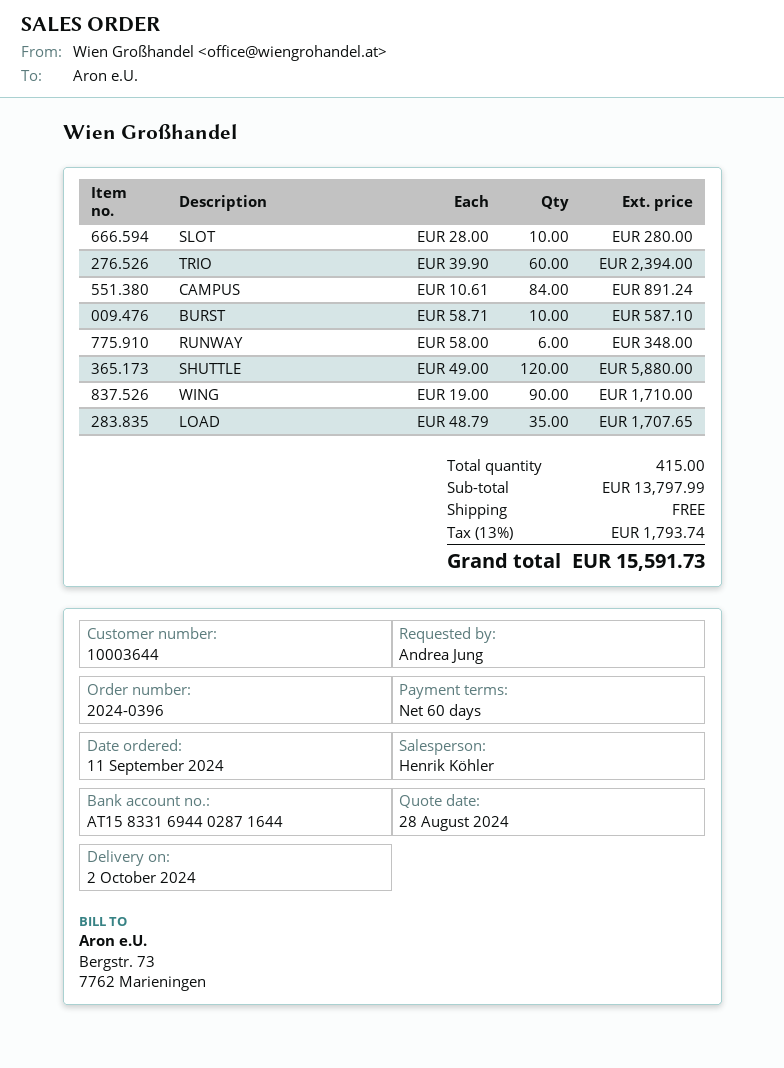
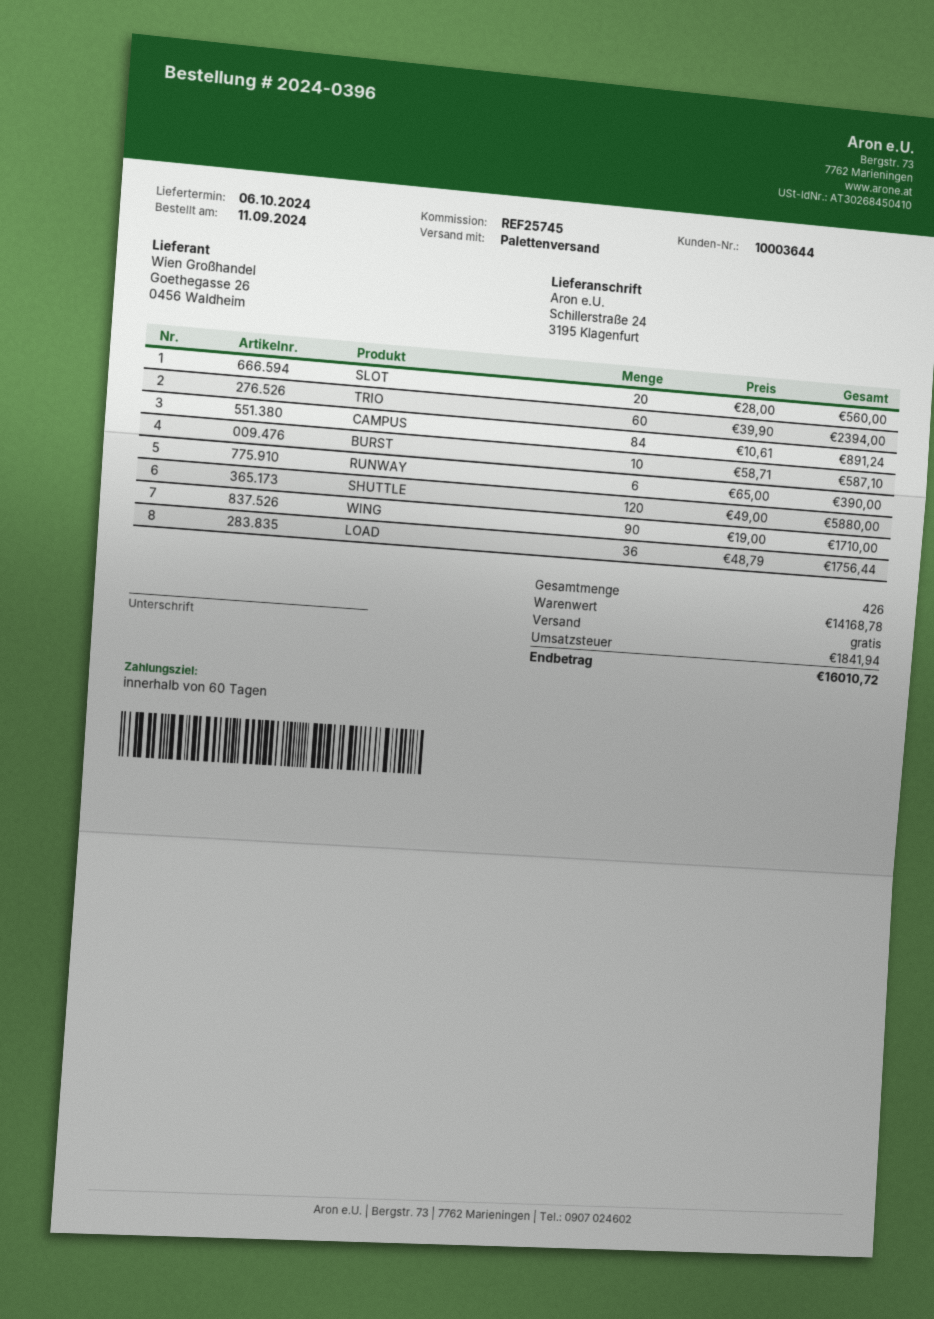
delivery date: 2024-10-02 -> 2024-10-06
SLOT: 10 x 28.00 = 280.00 -> 20 x 28.00 = 560.00
RUNWAY: 6 x 58.00 = 348.00 -> 6 x 65.00 = 390.00
LOAD: 35 x 48.79 = 1707.65 -> 36 x 48.79 = 1756.44
total quantity: 415 -> 426
subtotal: 13797.99 -> 14168.78
tax: 1793.74 -> 1841.94
total: 15591.73 -> 16010.72

